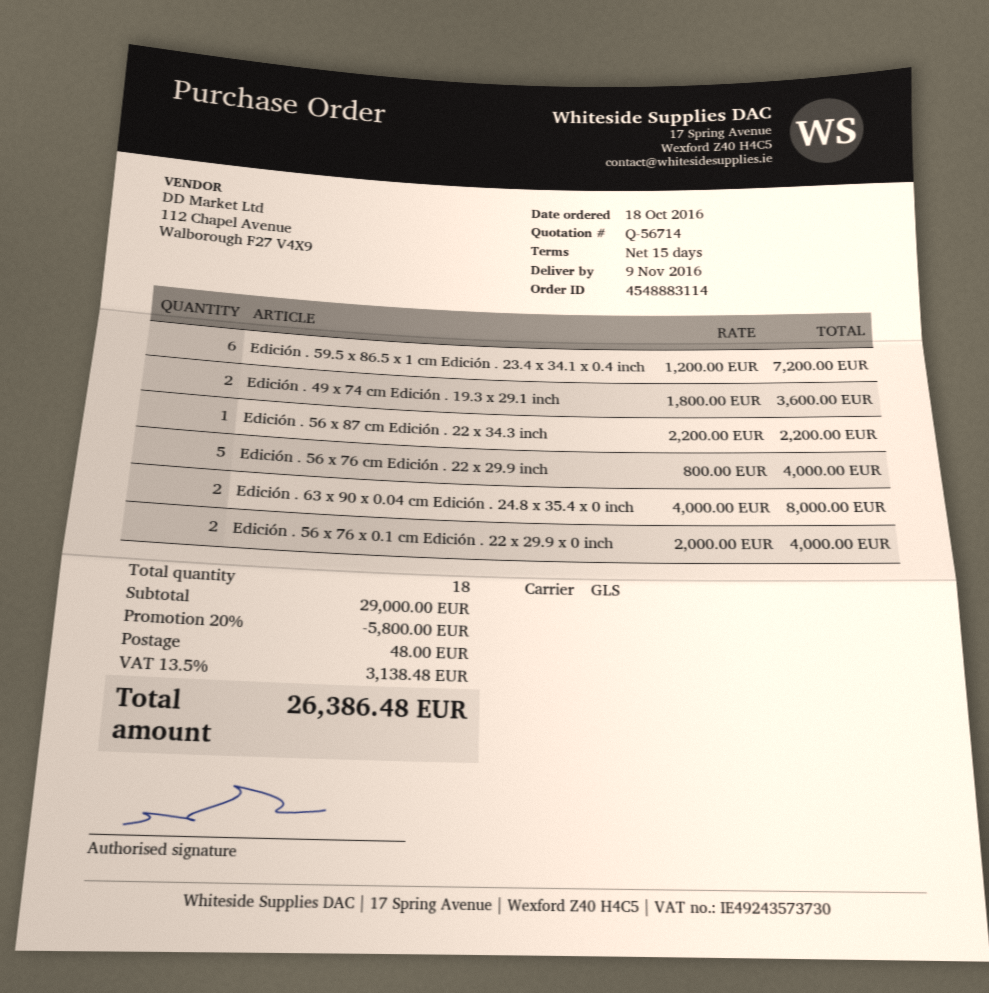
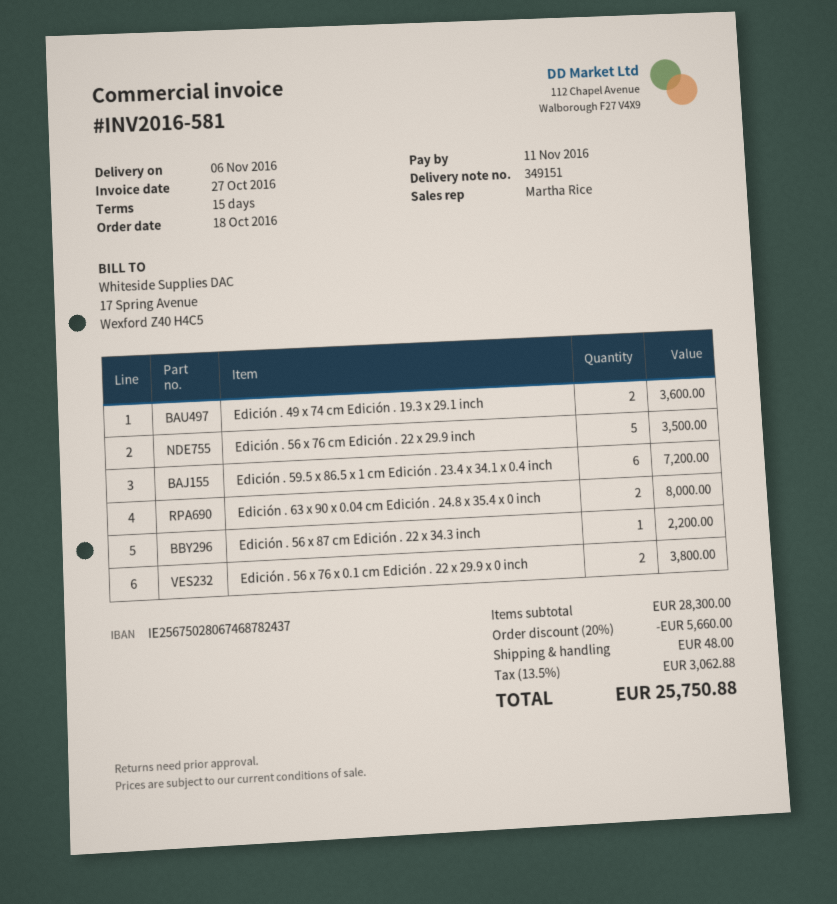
delivery date: 2016-11-09 -> 2016-11-06
Edición . 56 x 76 cm Edición . 22 x 29.9 inch: 5 for 4000.00 -> 5 for 3500.00
Edición . 56 x 76 x 0.1 cm Edición . 22 x 29.9 x 0 inch: 2 for 4000.00 -> 2 for 3800.00
subtotal: 29000.00 -> 28300.00
discount: 20% = 5800.00 -> 20% = 5660.00
tax: 13.5% = 3138.48 -> 13.5% = 3062.88
total: 26386.48 -> 25750.88

